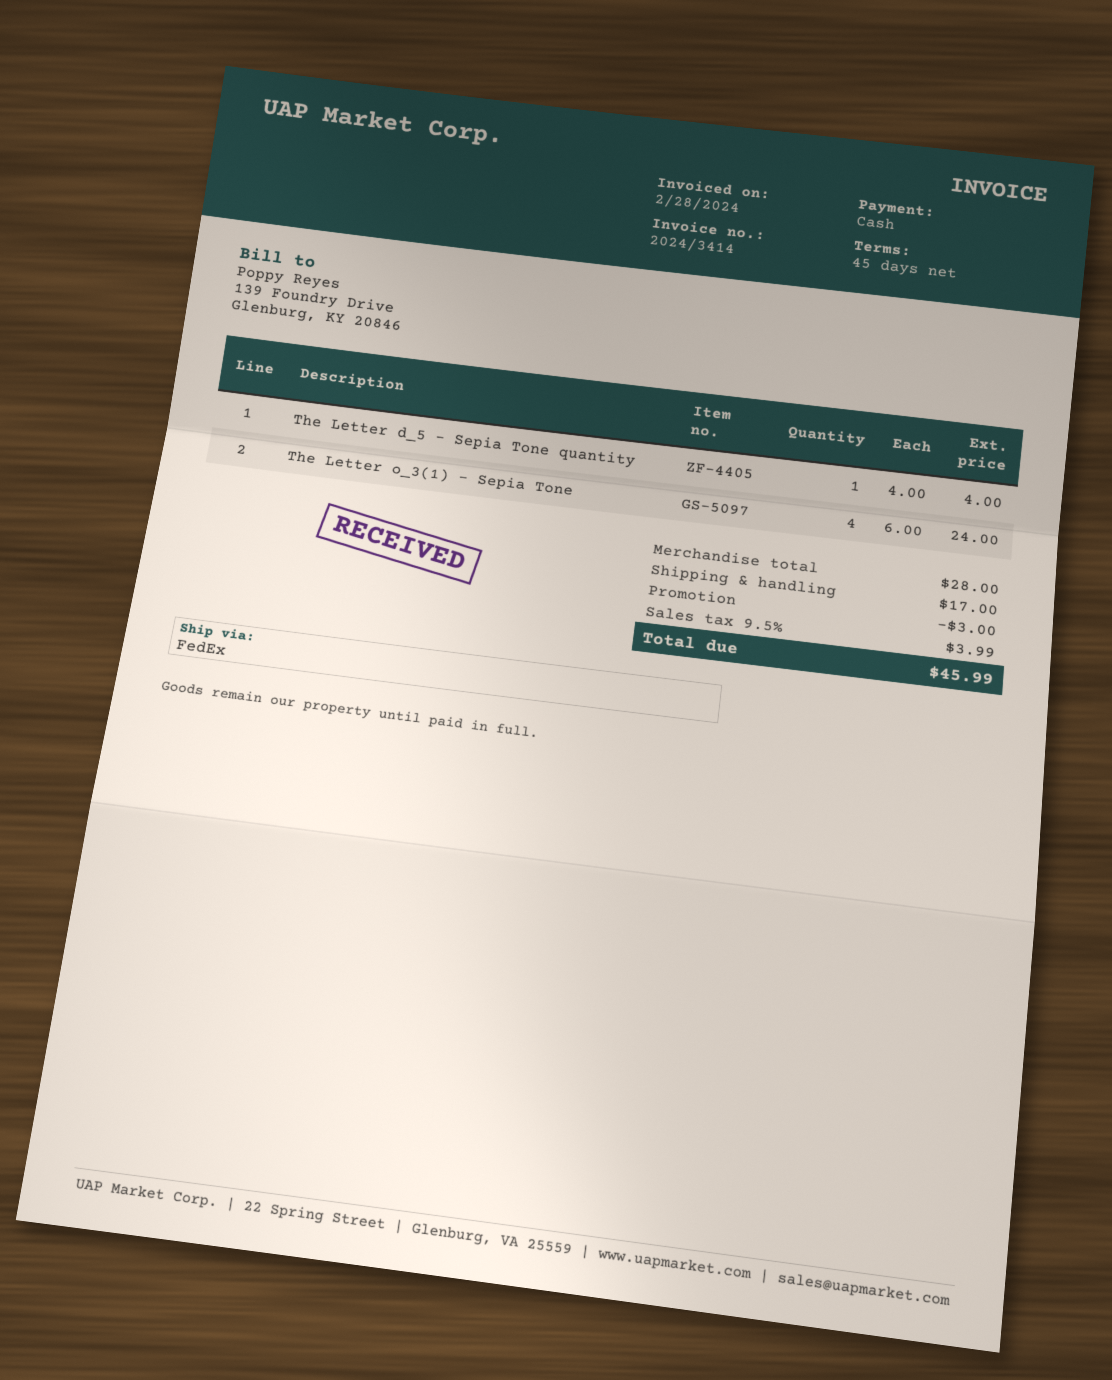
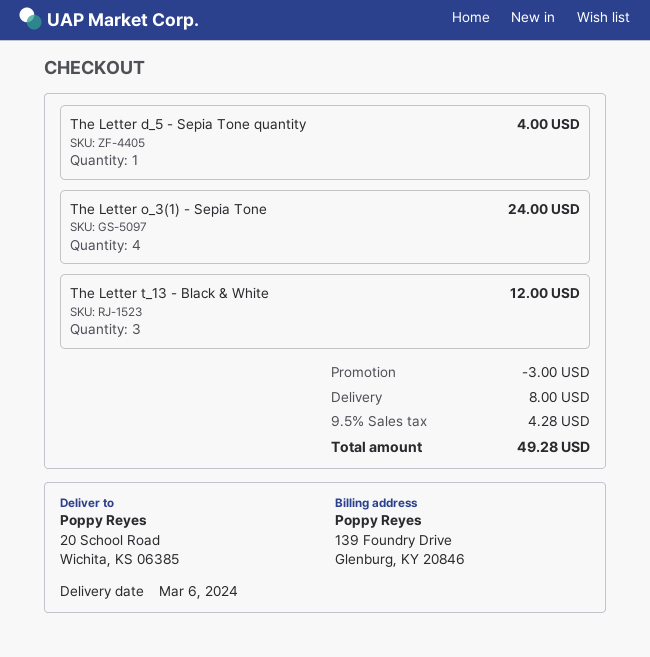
The Letter t_13 - Black & White: none -> 3 for 12.00
shipping: 17.00 -> 8.00
tax: 9.5% = 3.99 -> 9.5% = 4.28
total: 45.99 -> 49.28

